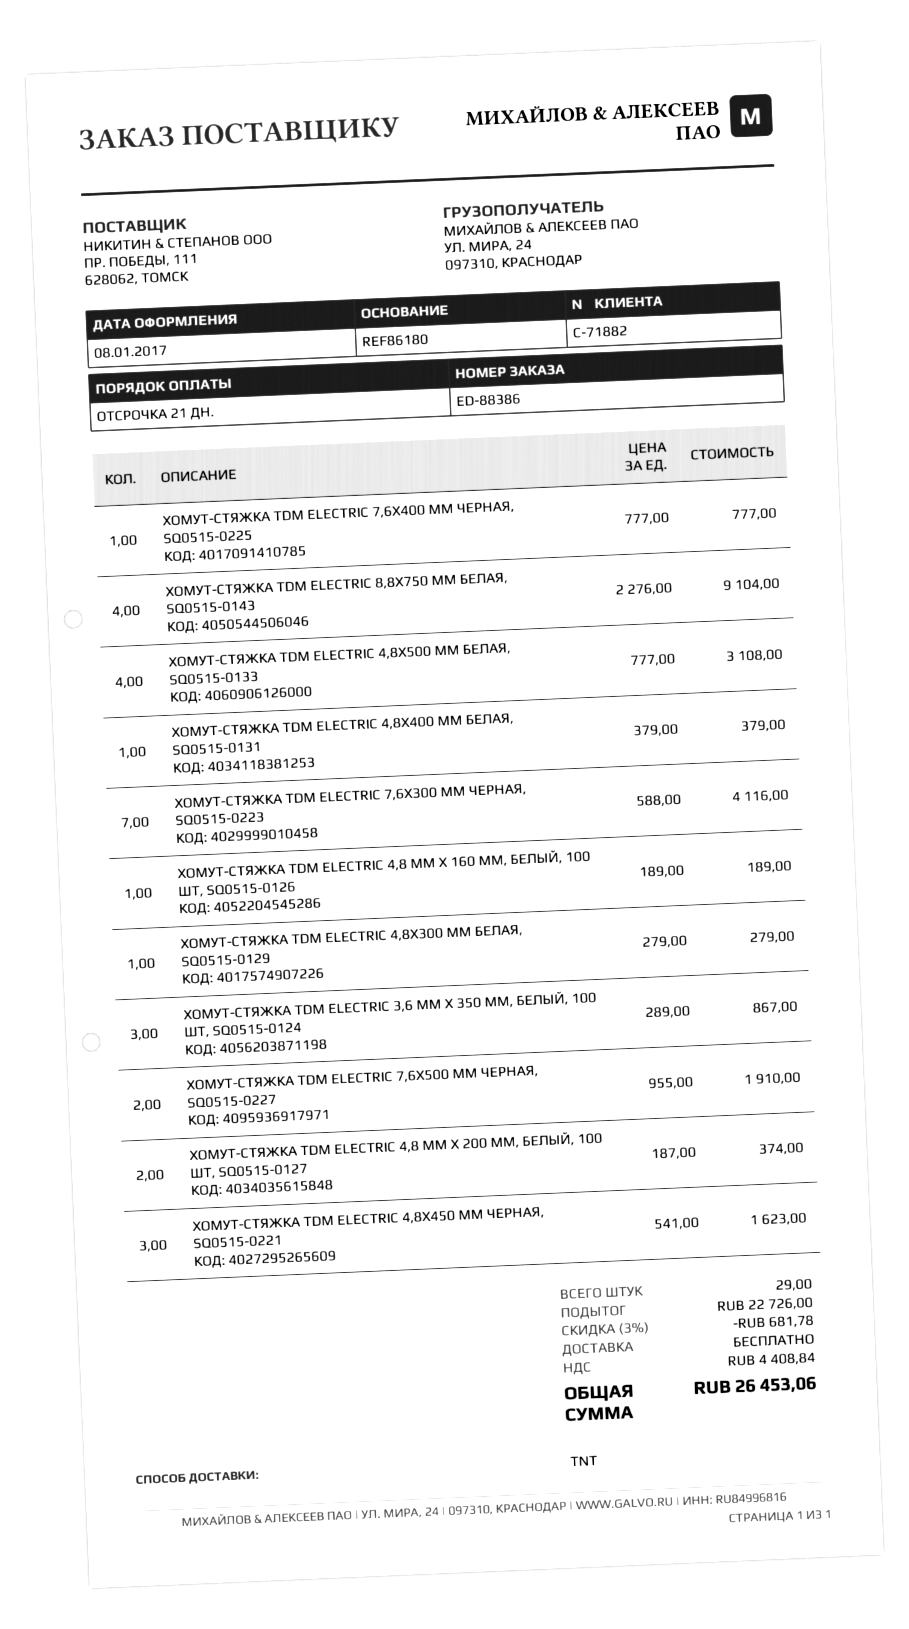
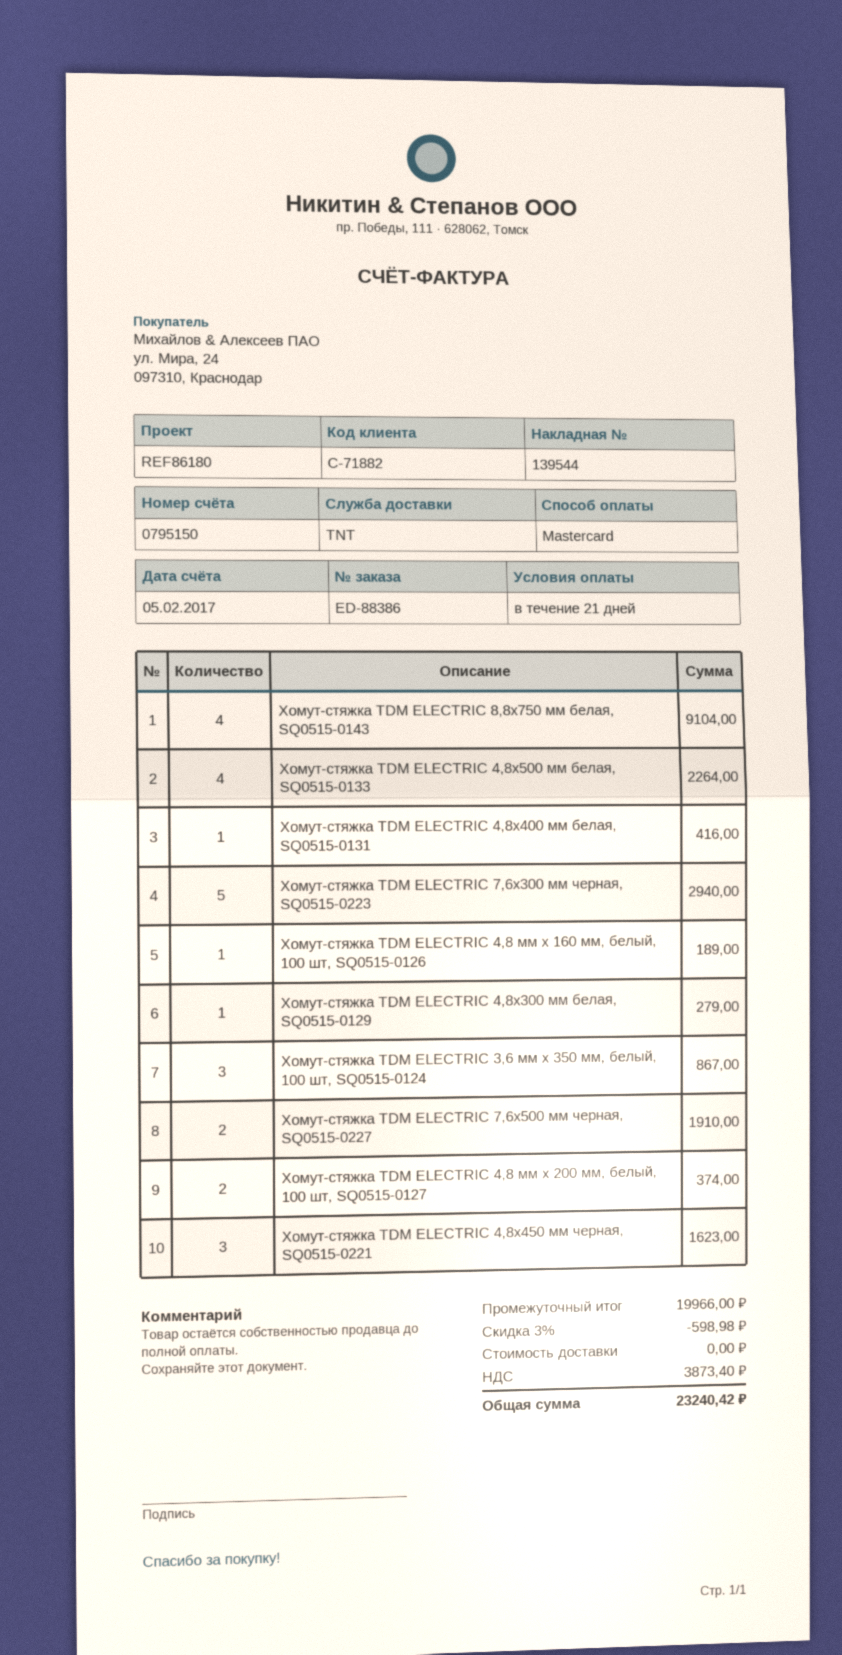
ХОМУТ-СТЯЖКА TDM ELECTRIC 7,6X400 ММ ЧЕРНАЯ, SQ0515-0225: 1 for 777.00 -> none
ХОМУТ-СТЯЖКА TDM ELECTRIC 4,8X500 ММ БЕЛАЯ, SQ0515-0133: 4 for 3108.00 -> 4 for 2264.00
ХОМУТ-СТЯЖКА TDM ELECTRIC 4,8X400 ММ БЕЛАЯ, SQ0515-0131: 1 for 379.00 -> 1 for 416.00
ХОМУТ-СТЯЖКА TDM ELECTRIC 7,6X300 ММ ЧЕРНАЯ, SQ0515-0223: 7 for 4116.00 -> 5 for 2940.00
subtotal: 22726.00 -> 19966.00
discount: 3% = 681.78 -> 3% = 598.98
tax: 4408.84 -> 3873.40
total: 26453.06 -> 23240.42

